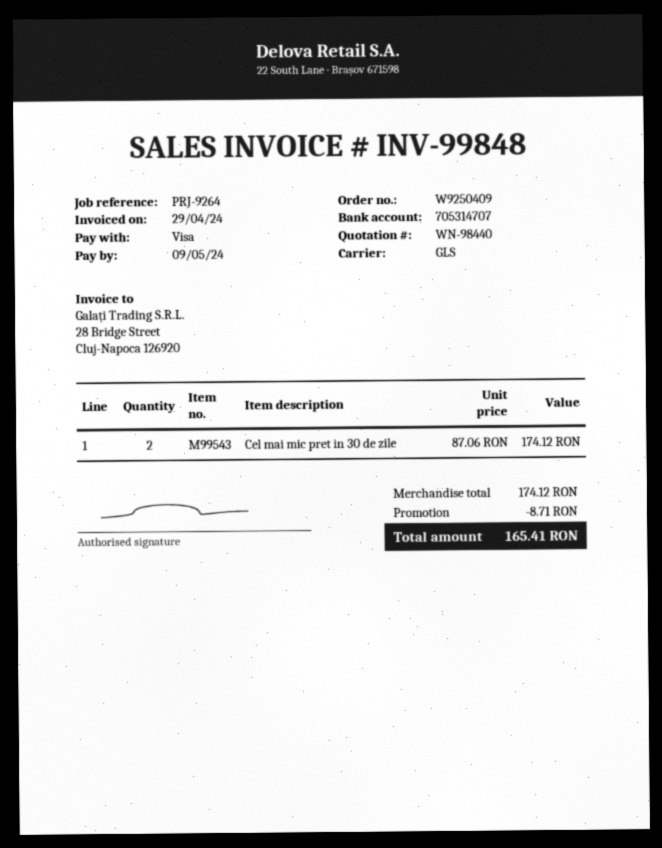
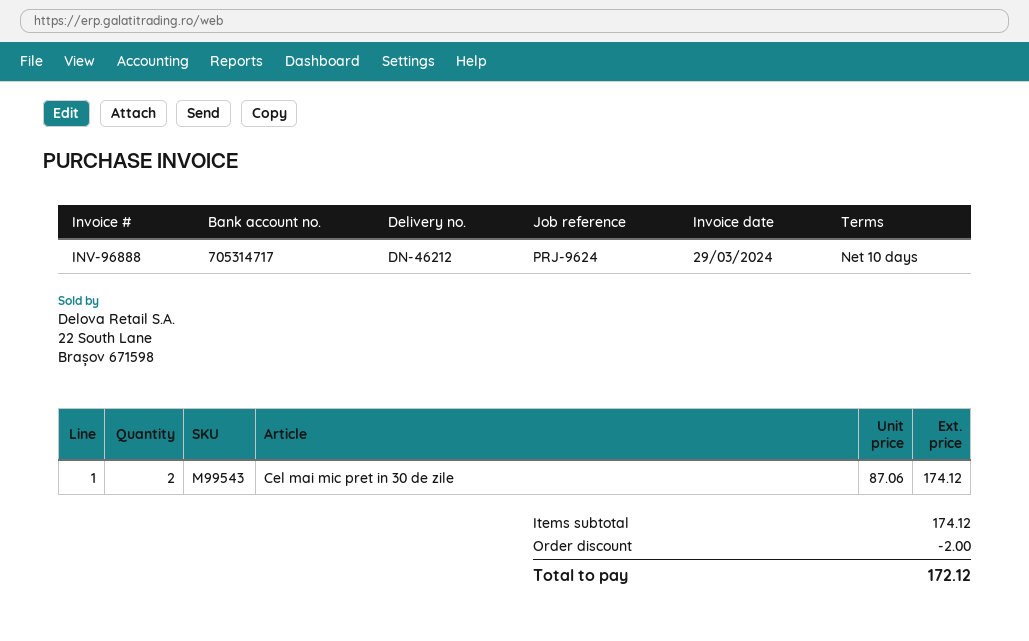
invoice number: INV-99848 -> INV-96888
invoice date: 2024-04-29 -> 2024-03-29
reference: PRJ-9264 -> PRJ-9624
bank account: 705314707 -> 705314717
discount: 8.71 -> 2.00
total: 165.41 -> 172.12

